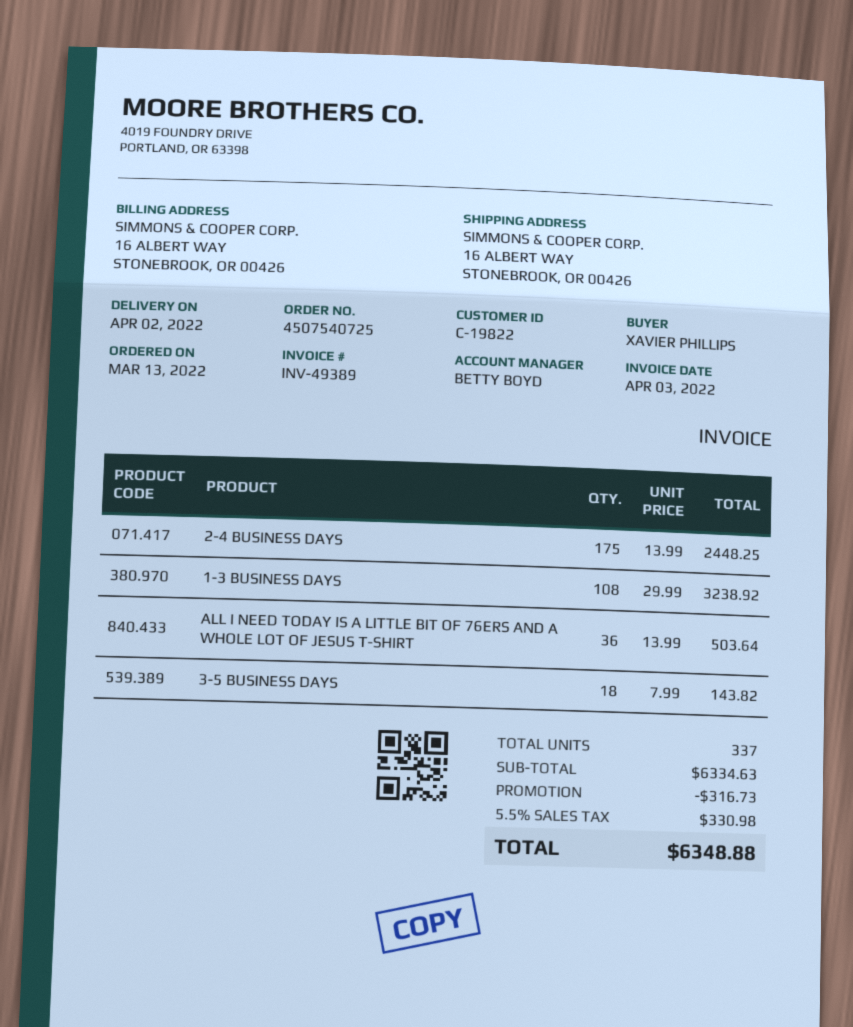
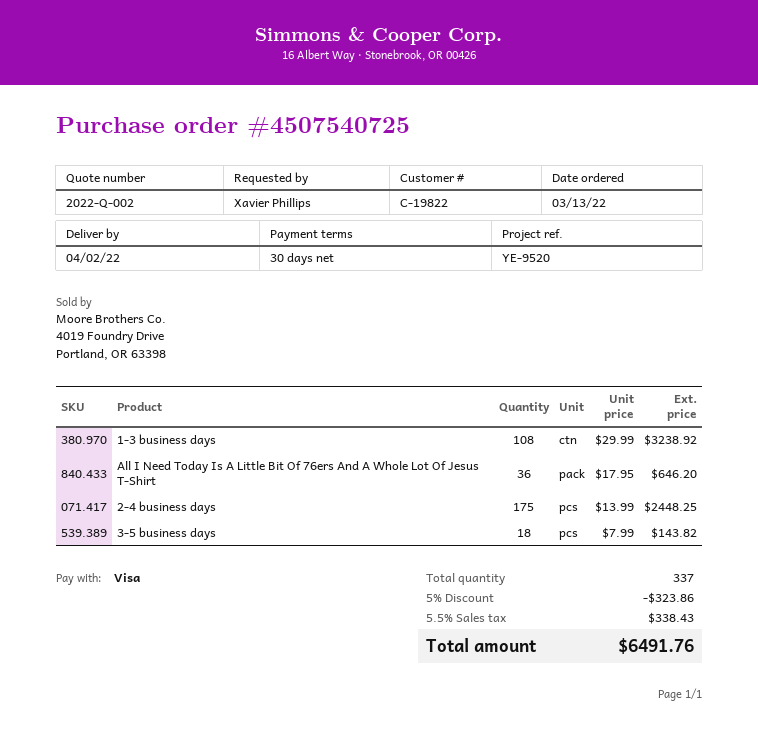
ALL I NEED TODAY IS A LITTLE BIT OF 76ERS AND A WHOLE LOT OF JESUS T-SHIRT: 36 x 13.99 = 503.64 -> 36 x 17.95 = 646.20
discount: 316.73 -> 323.86
tax: 5.5% = 330.98 -> 5.5% = 338.43
total: 6348.88 -> 6491.76

